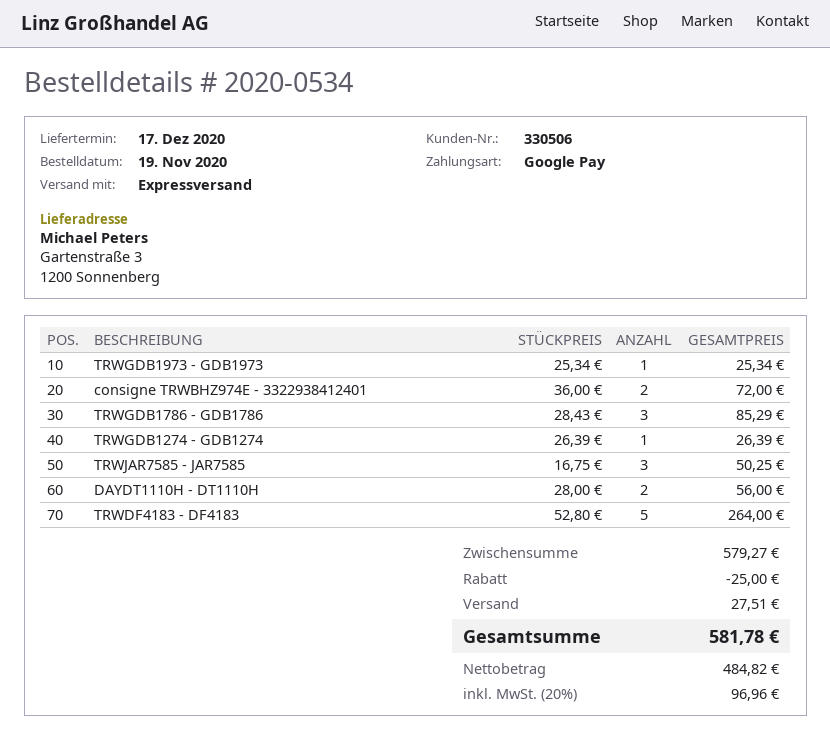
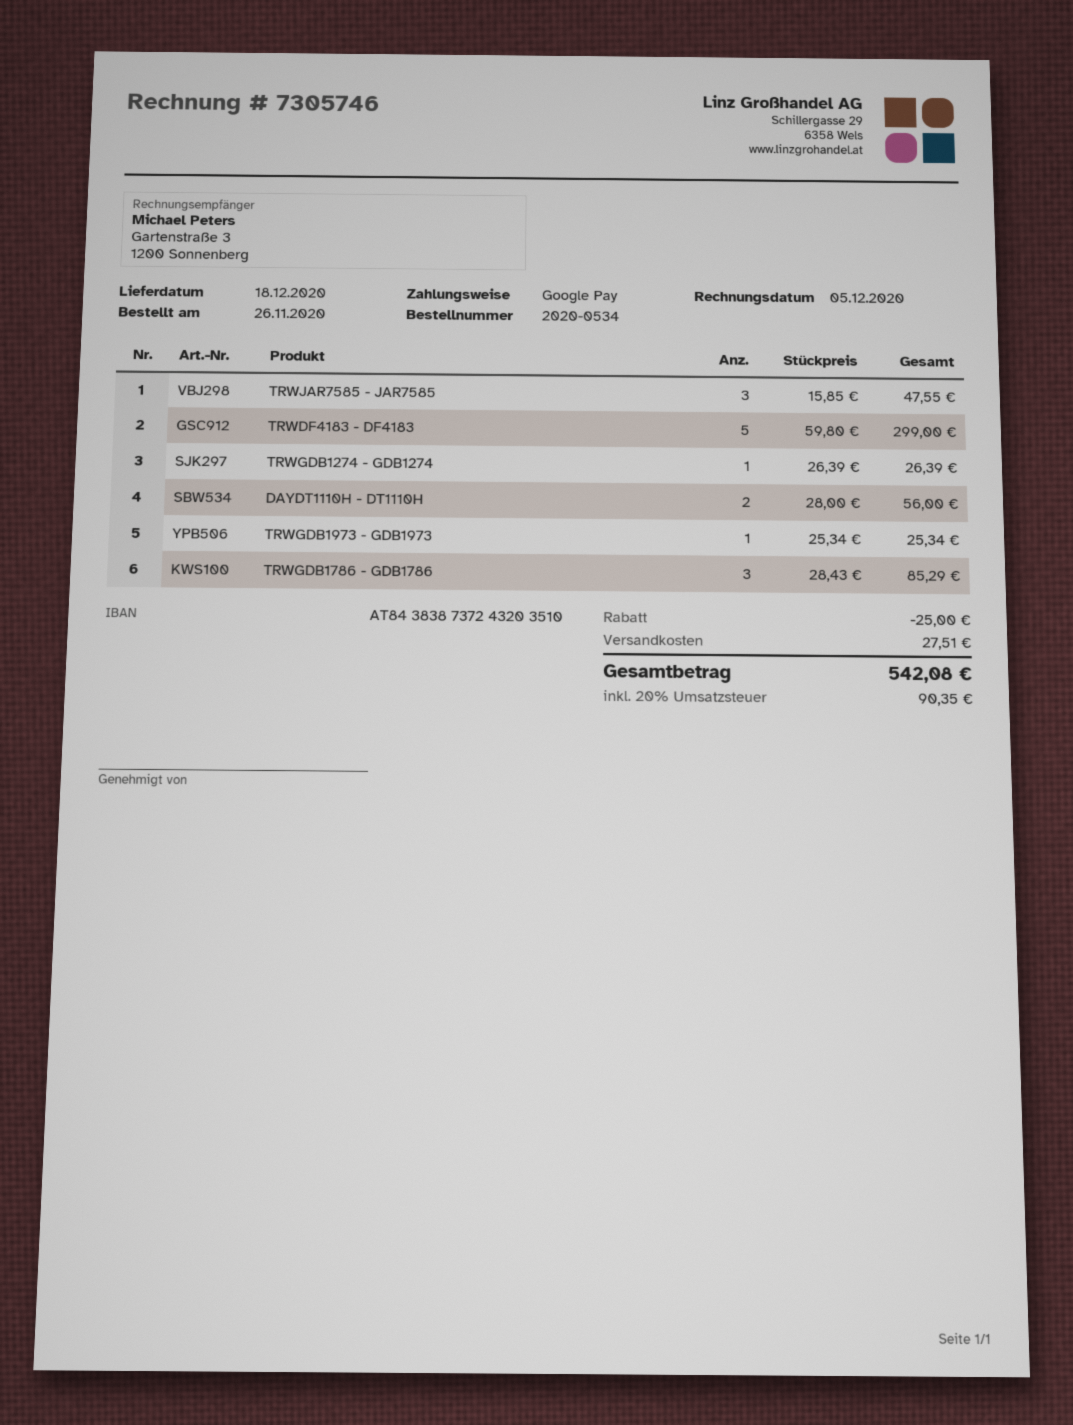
order date: 2020-11-19 -> 2020-11-26
delivery date: 2020-12-17 -> 2020-12-18
consigne TRWBHZ974E - 3322938412401: 2 x 36.00 = 72.00 -> none
TRWJAR7585 - JAR7585: 3 x 16.75 = 50.25 -> 3 x 15.85 = 47.55
TRWDF4183 - DF4183: 5 x 52.80 = 264.00 -> 5 x 59.80 = 299.00
tax: 20% = 96.96 -> 20% = 90.35
total: 581.78 -> 542.08

